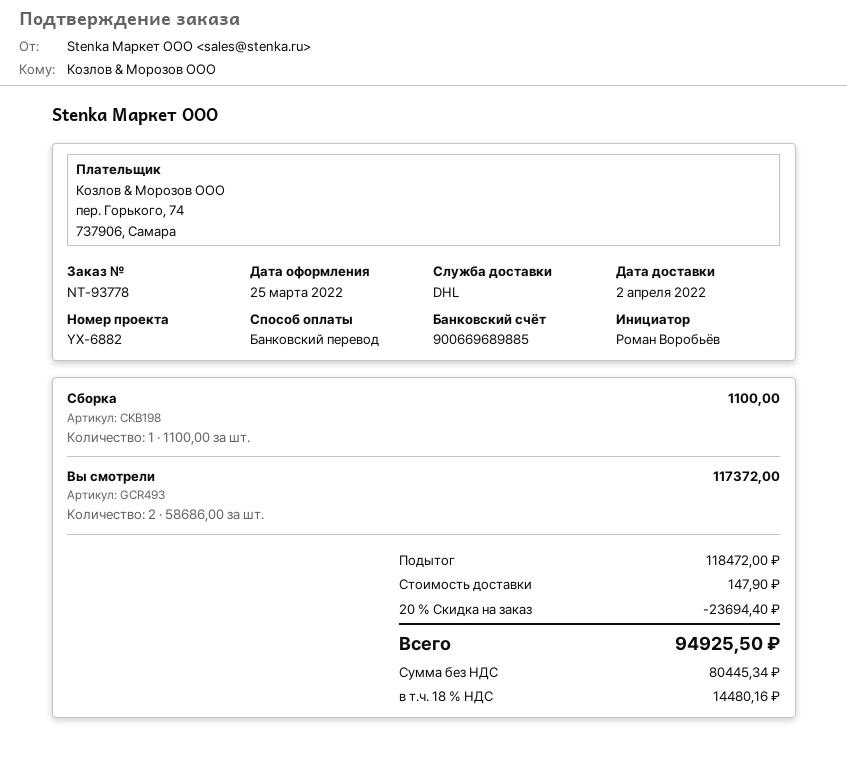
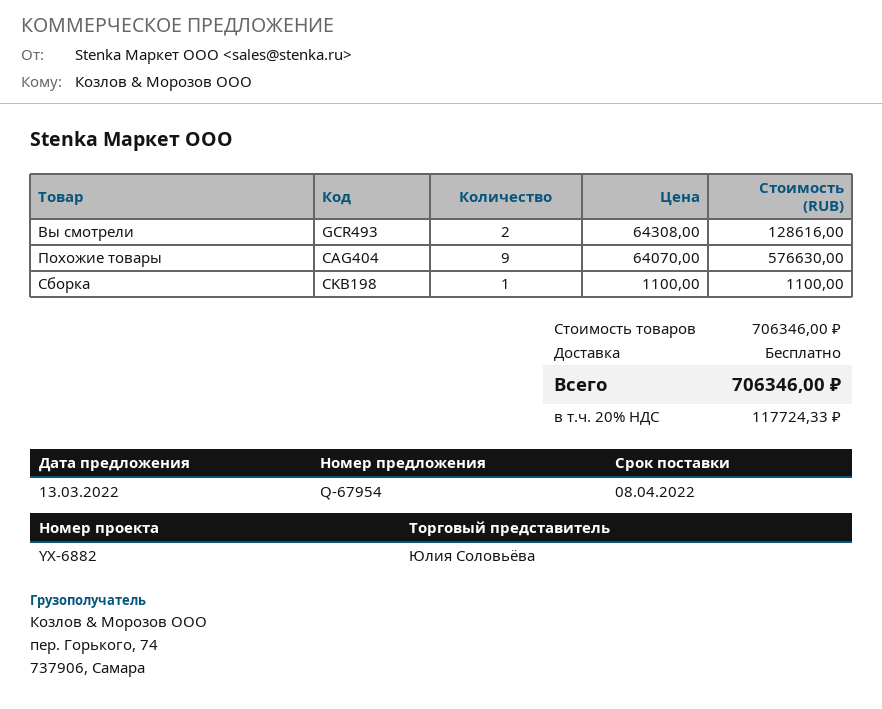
delivery date: 2022-04-02 -> 2022-04-08
Вы смотрели: 2 x 58686.00 = 117372.00 -> 2 x 64308.00 = 128616.00
Похожие товары: none -> 9 x 64070.00 = 576630.00
subtotal: 118472.00 -> 706346.00
discount: 20% = 23694.40 -> none
shipping: 147.90 -> 0.00
tax: 18% = 14480.16 -> 20% = 117724.33
total: 94925.50 -> 706346.00

